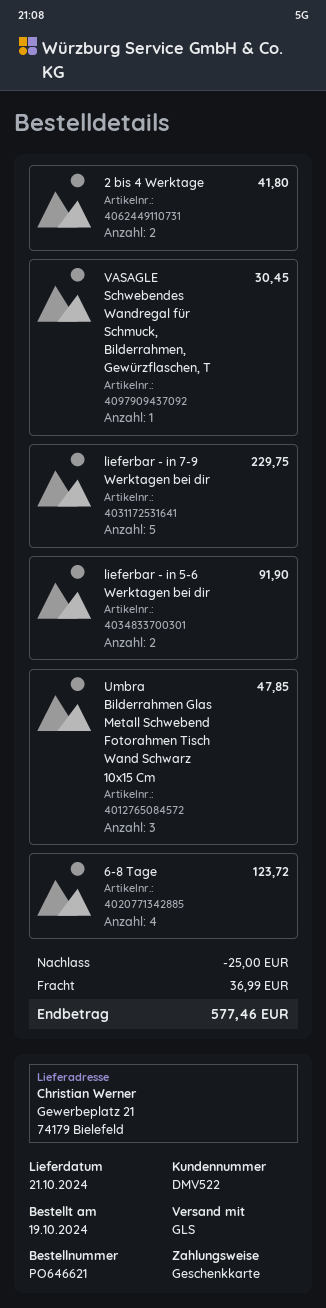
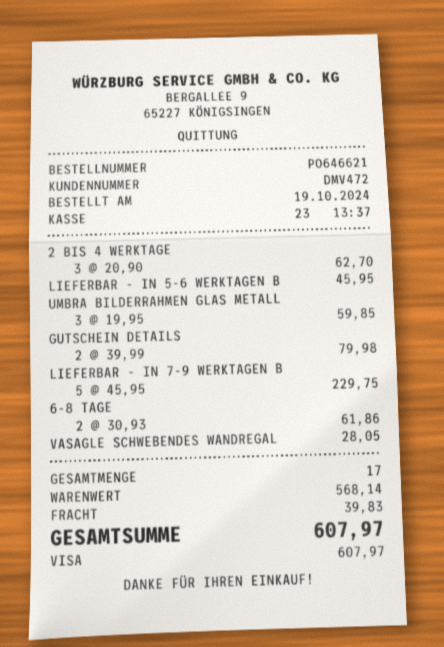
customer number: DMV522 -> DMV472
payment method: gift card -> Visa
2 bis 4 Werktage: 2 for 41.80 -> 3 for 62.70
VASAGLE Schwebendes Wandregal für Schmuck, Bilderrahmen, Gewürzflaschen, T: 1 for 30.45 -> 1 for 28.05
lieferbar - in 5-6 Werktagen bei dir: 2 for 91.90 -> 1 for 45.95
Umbra Bilderrahmen Glas Metall Schwebend Fotorahmen Tisch Wand Schwarz 10x15 Cm: 3 for 47.85 -> 3 for 59.85
6-8 Tage: 4 for 123.72 -> 2 for 61.86
GUTSCHEIN DETAILS: none -> 2 for 79.98
discount: 25.00 -> none
shipping: 36.99 -> 39.83
total: 577.46 -> 607.97

